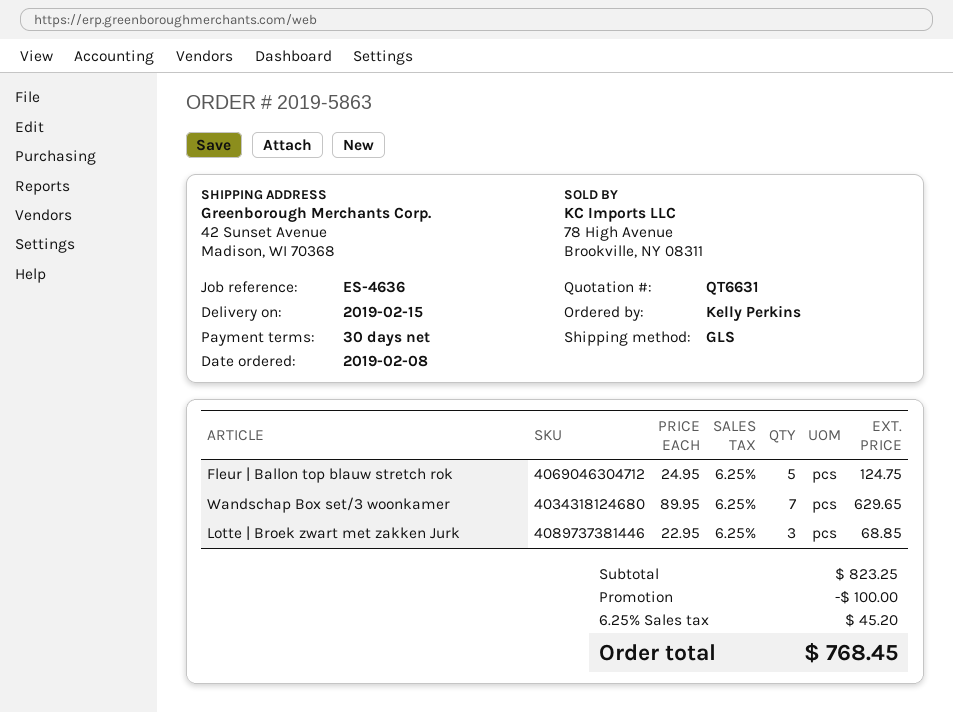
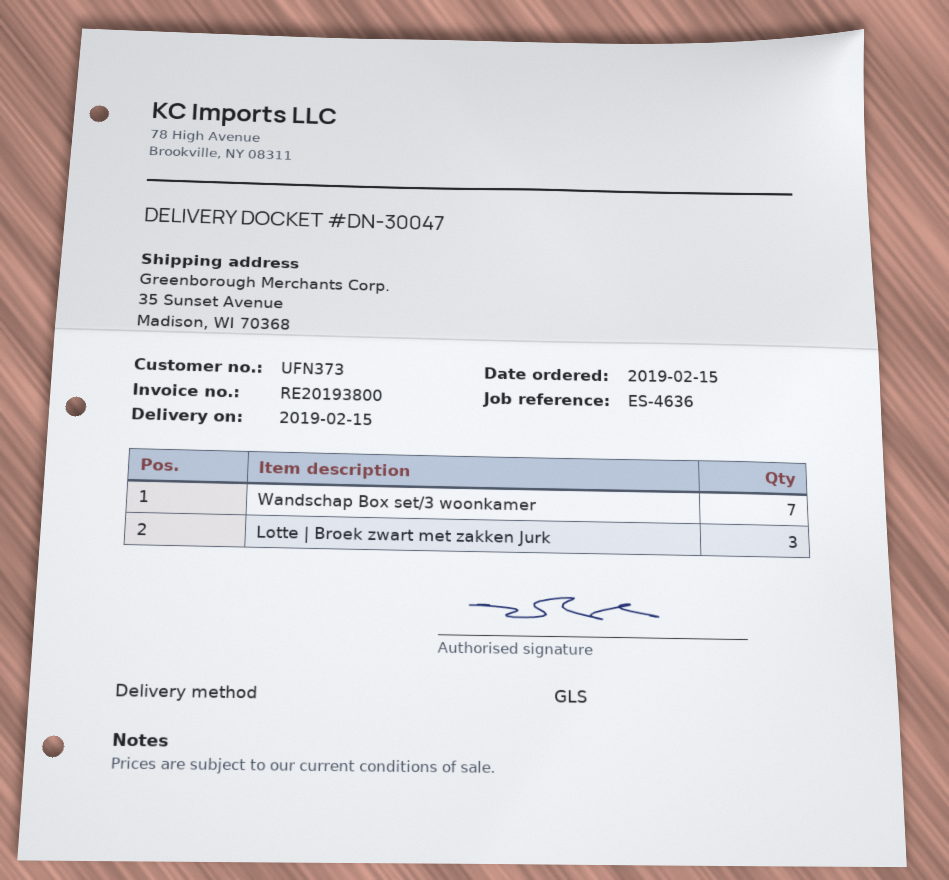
order date: 2019-02-08 -> 2019-02-15
ship to: 42 Sunset Avenue, Madison, WI 70368 -> 35 Sunset Avenue, Madison, WI 70368
Fleur | Ballon top blauw stretch rok: 5 -> none

